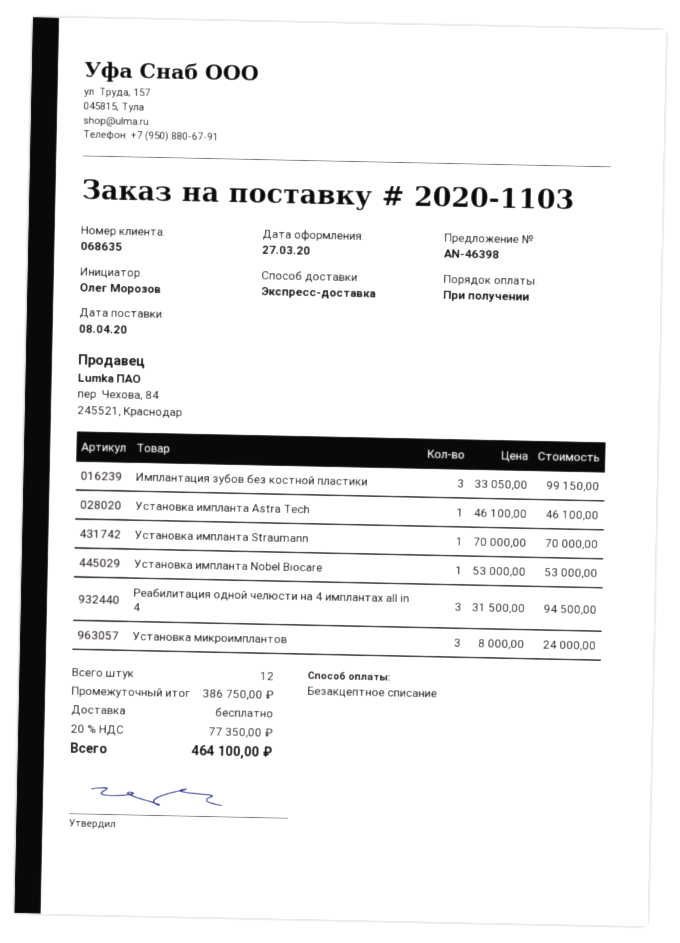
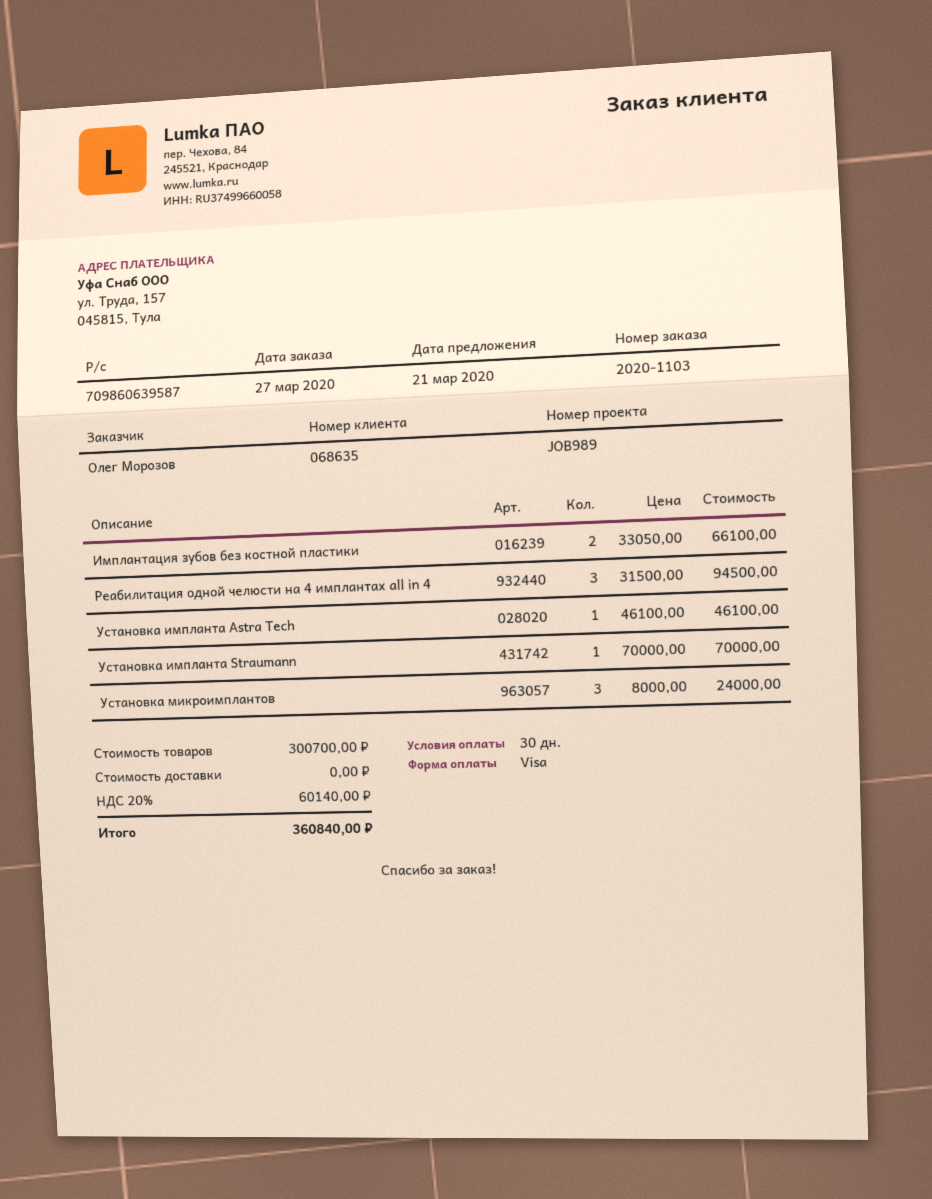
payment terms: on receipt -> 30 days
payment method: direct debit -> Visa
Имплантация зубов без костной пластики: 3 x 33050.00 = 99150.00 -> 2 x 33050.00 = 66100.00
Установка импланта Nobel Biocare: 1 x 53000.00 = 53000.00 -> none
subtotal: 386750.00 -> 300700.00
tax: 20% = 77350.00 -> 20% = 60140.00
total: 464100.00 -> 360840.00

